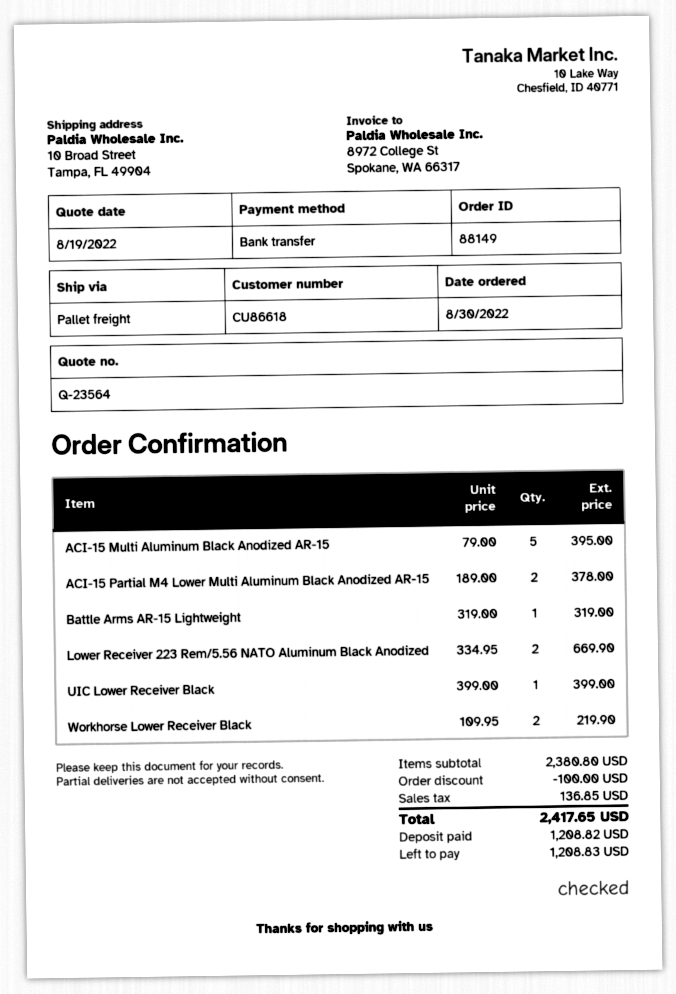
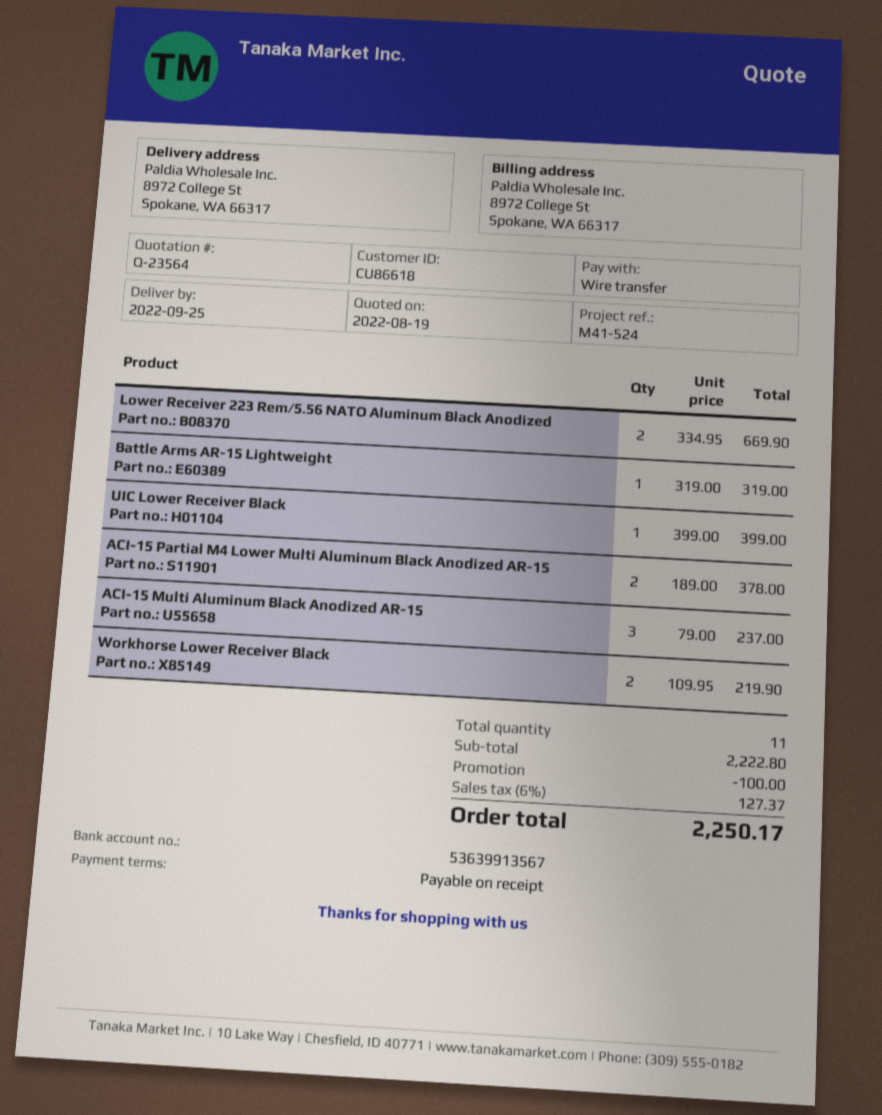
ship to: 10 Broad Street, Tampa, FL 49904 -> 8972 College St, Spokane, WA 66317
ACI-15 Multi Aluminum Black Anodized AR-15: 5 x 79.00 = 395.00 -> 3 x 79.00 = 237.00
subtotal: 2380.80 -> 2222.80
tax: 136.85 -> 127.37
total: 2417.65 -> 2250.17

